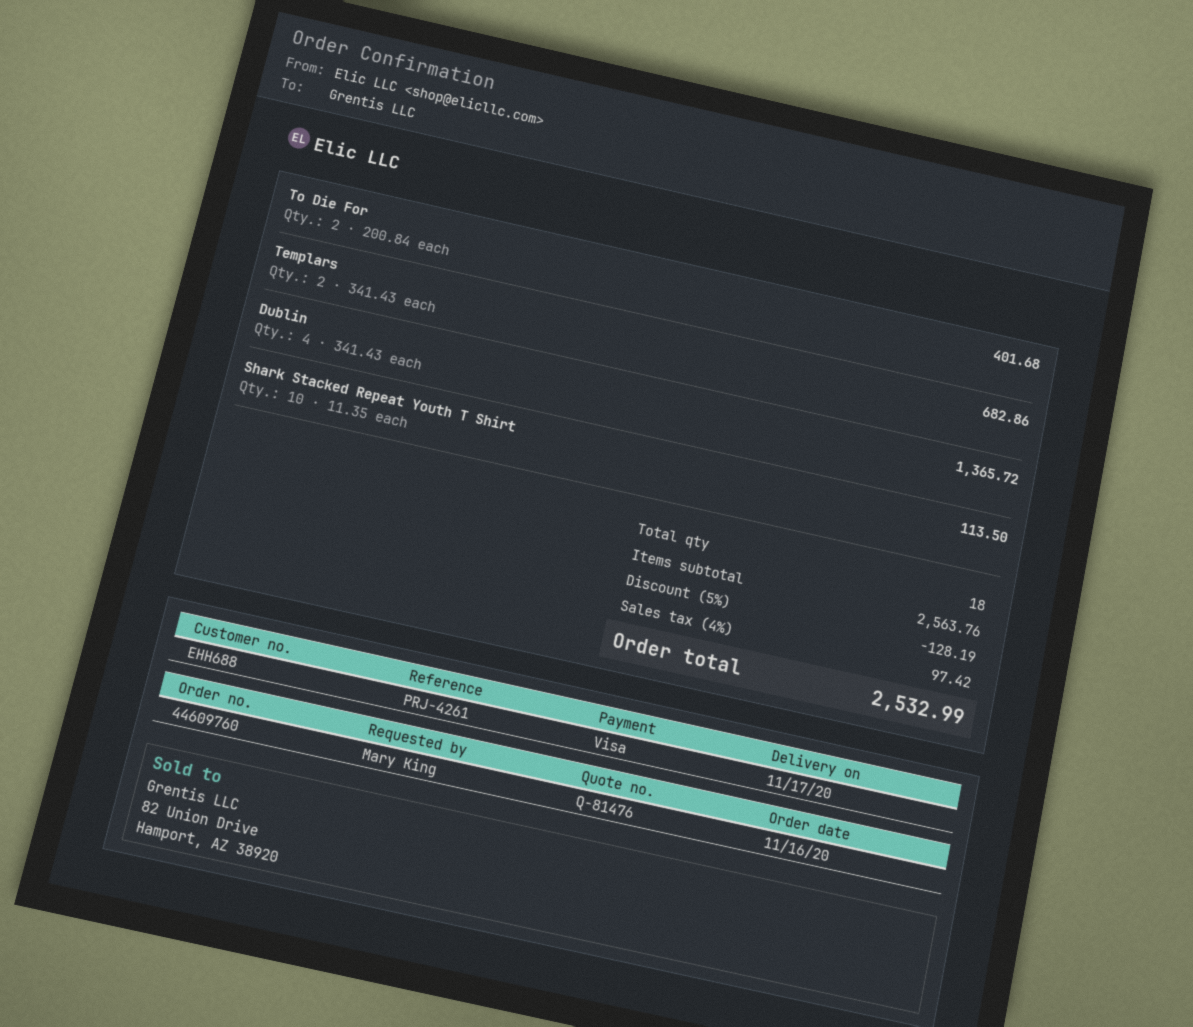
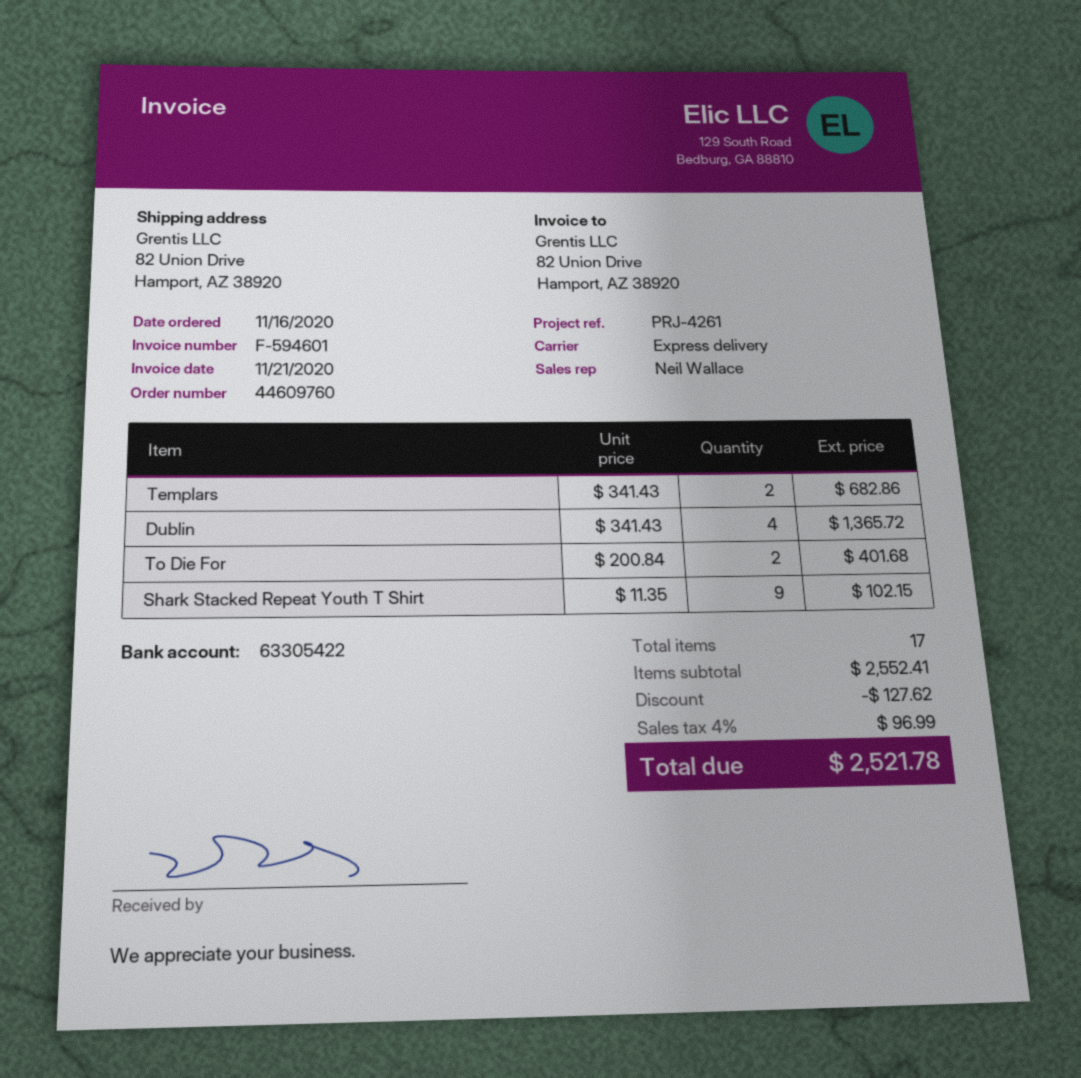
Shark Stacked Repeat Youth T Shirt: 10 x 11.35 = 113.50 -> 9 x 11.35 = 102.15
total quantity: 18 -> 17
subtotal: 2563.76 -> 2552.41
discount: 128.19 -> 127.62
tax: 4% = 97.42 -> 4% = 96.99
total: 2532.99 -> 2521.78

